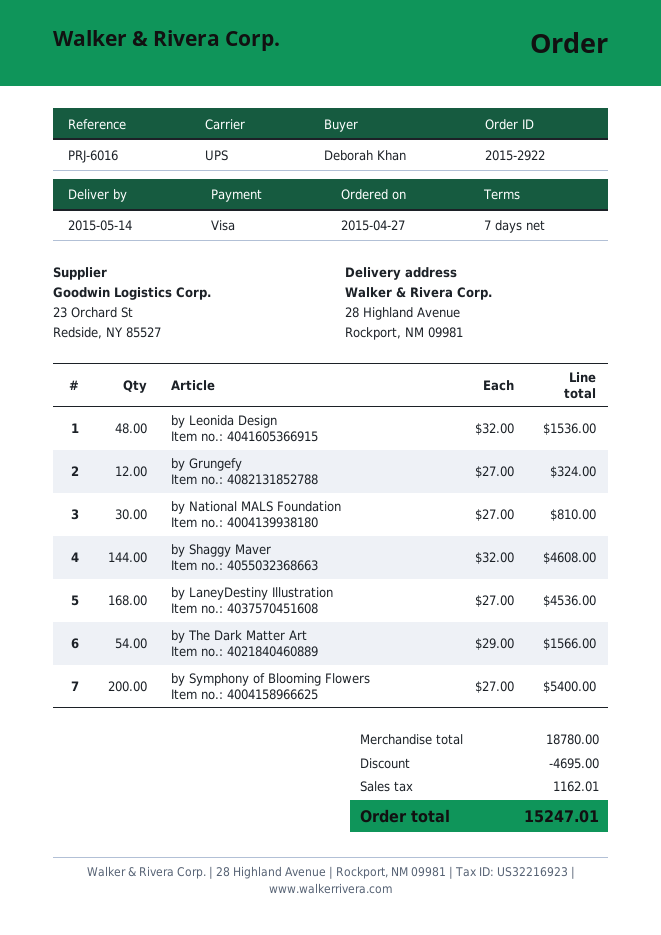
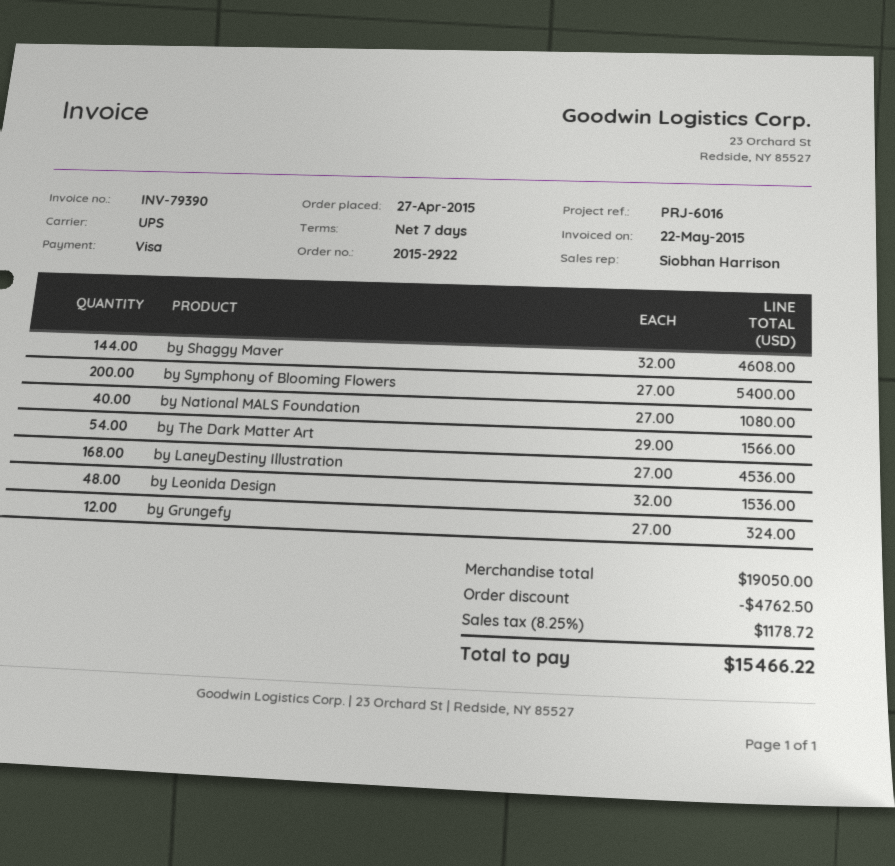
by National MALS Foundation: 30 x 27.00 = 810.00 -> 40 x 27.00 = 1080.00
subtotal: 18780.00 -> 19050.00
discount: 4695.00 -> 4762.50
tax: 1162.01 -> 1178.72
total: 15247.01 -> 15466.22

